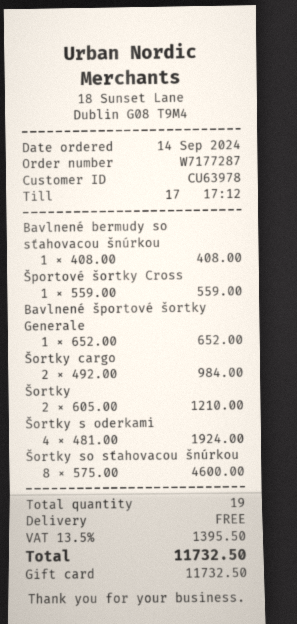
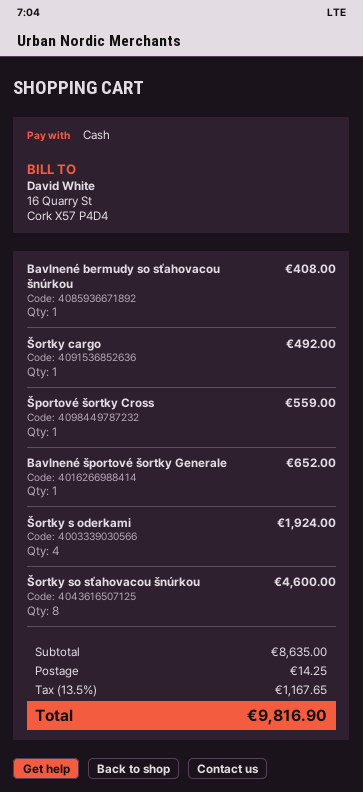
payment method: gift card -> cash
Šortky cargo: 2 for 984.00 -> 1 for 492.00
Šortky: 2 for 1210.00 -> none
shipping: 0.00 -> 14.25
tax: 13.5% = 1395.50 -> 13.5% = 1167.65
total: 11732.50 -> 9816.90

